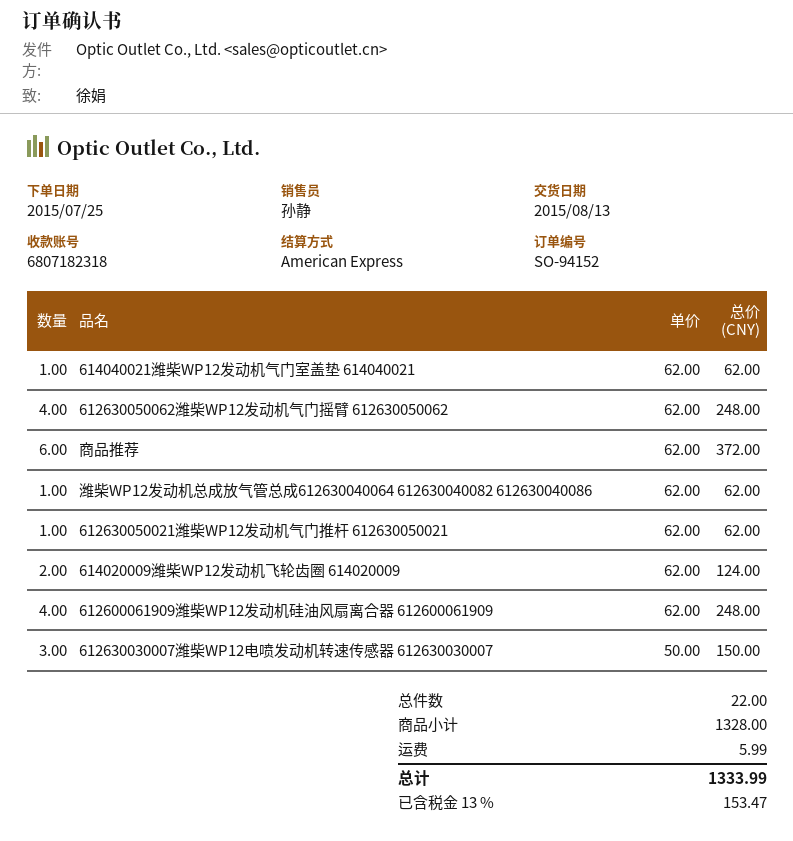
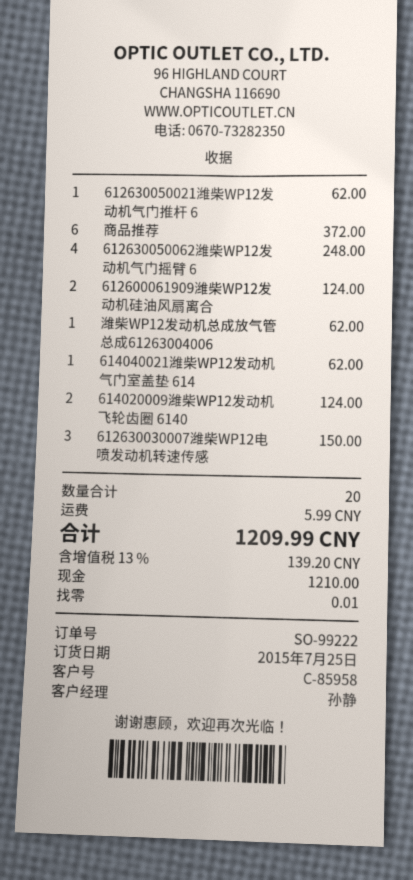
order number: SO-94152 -> SO-99222
payment method: American Express -> cash
612600061909潍柴WP12发动机硅油风扇离合器 612600061909: 4 for 248.00 -> 2 for 124.00
total quantity: 22 -> 20
tax: 13% = 153.47 -> 13% = 139.20
total: 1333.99 -> 1209.99

